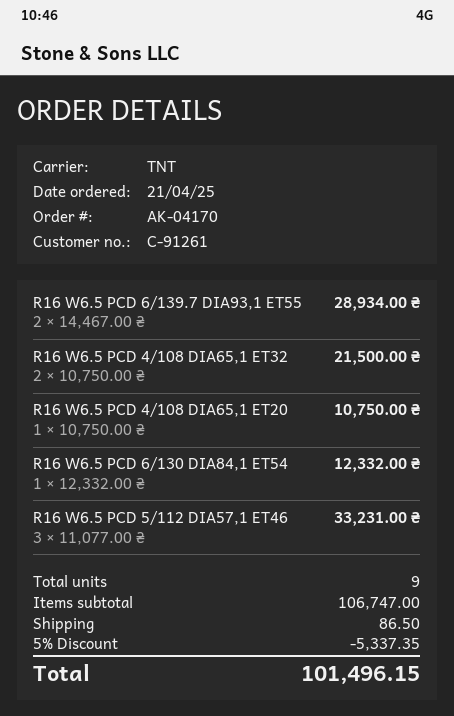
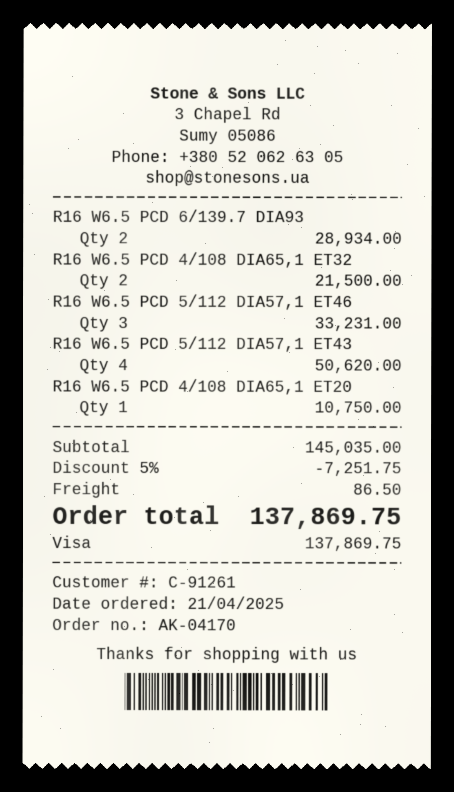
R16 W6.5 PCD 6/130 DIA84,1 ET54: 1 for 12332.00 -> none
R16 W6.5 PCD 5/112 DIA57,1 ET43: none -> 4 for 50620.00
subtotal: 106747.00 -> 145035.00
discount: 5% = 5337.35 -> 5% = 7251.75
total: 101496.15 -> 137869.75

